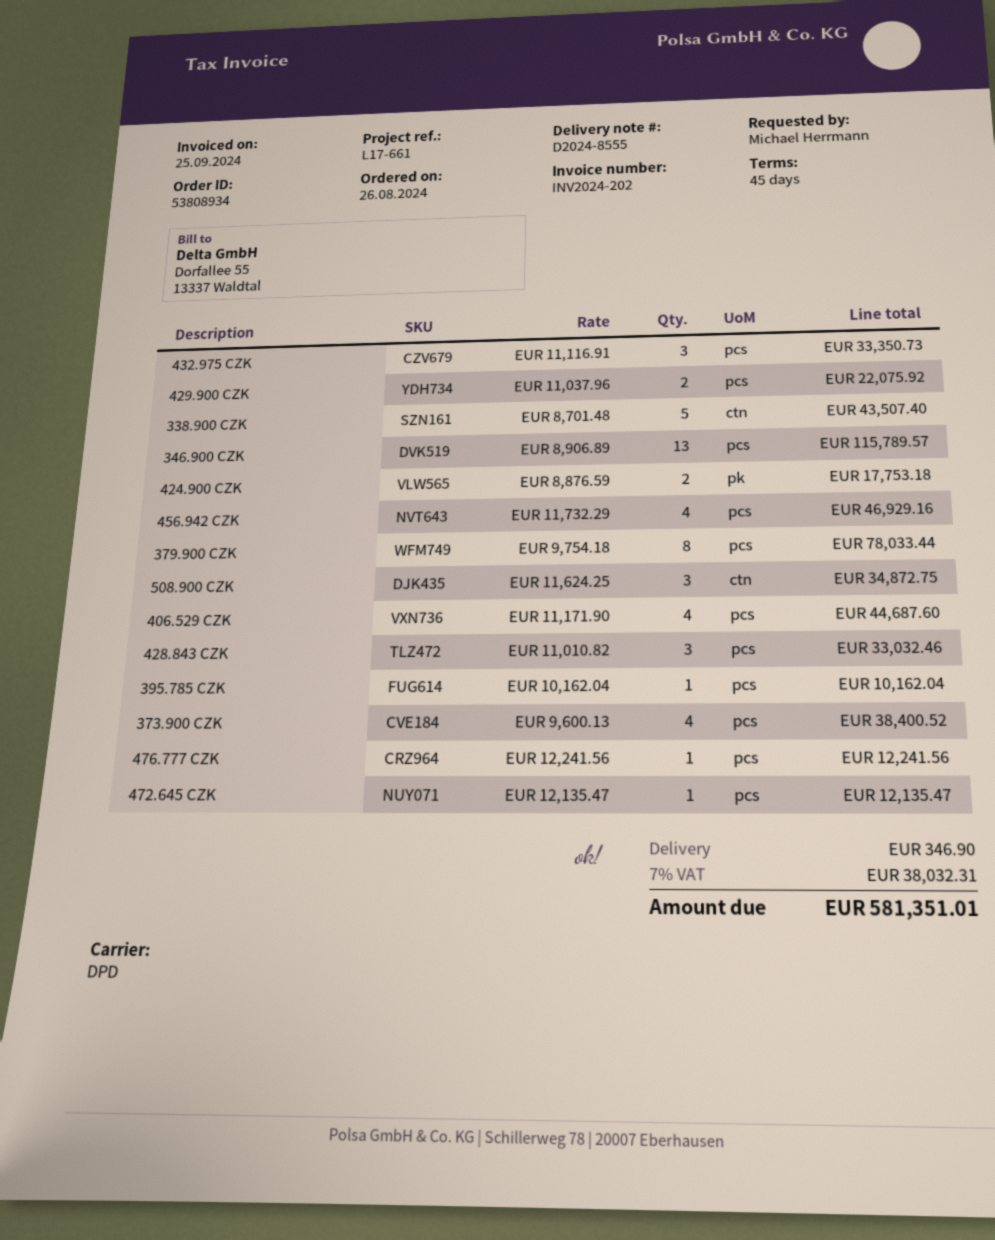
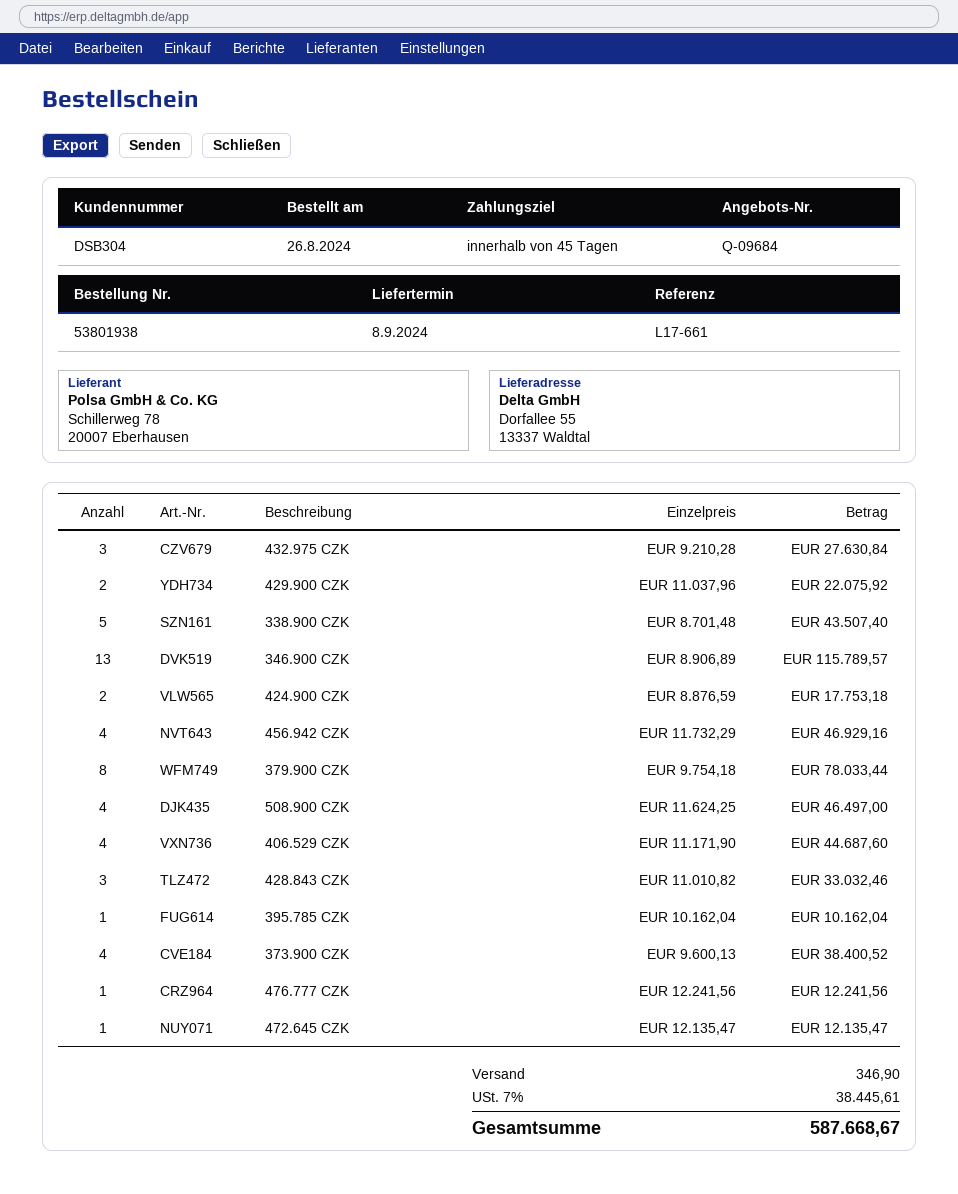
order number: 53808934 -> 53801938
432.975 CZK: 3 x 11116.91 = 33350.73 -> 3 x 9210.28 = 27630.84
508.900 CZK: 3 x 11624.25 = 34872.75 -> 4 x 11624.25 = 46497.00
tax: 7% = 38032.31 -> 7% = 38445.61
total: 581351.01 -> 587668.67

